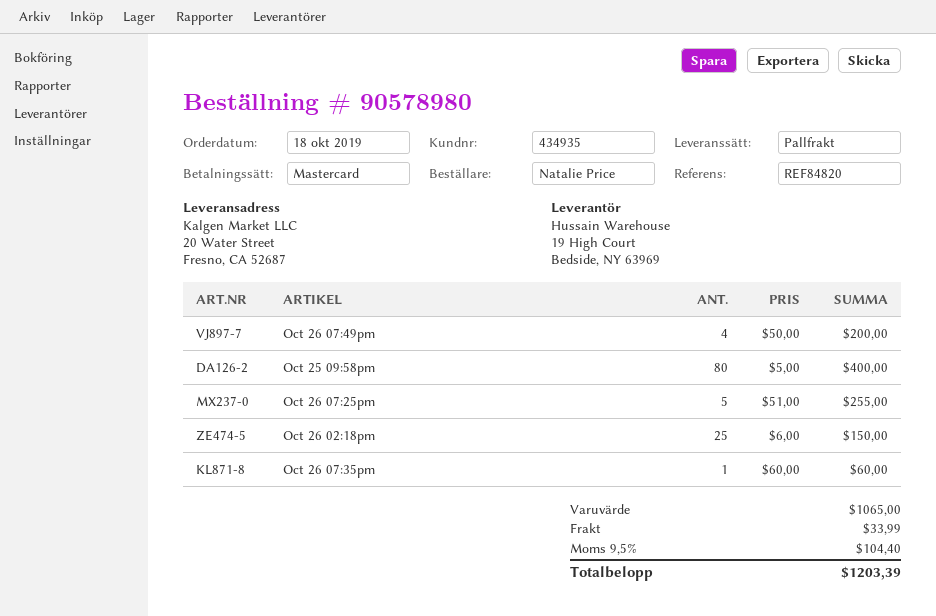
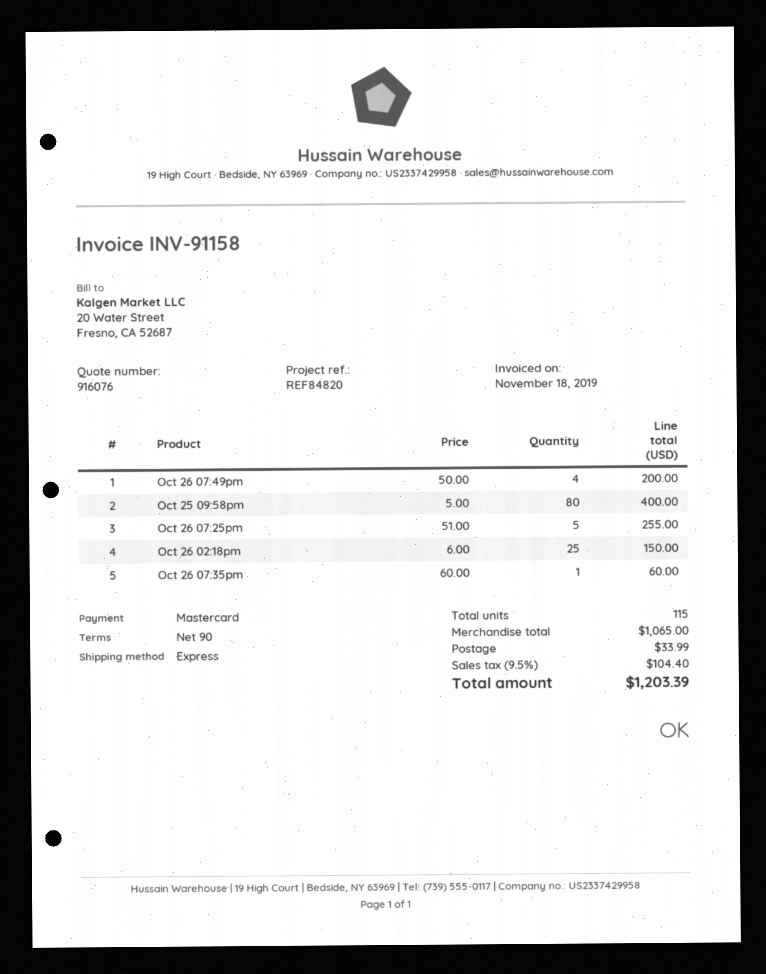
shipping method: pallet freight -> express

